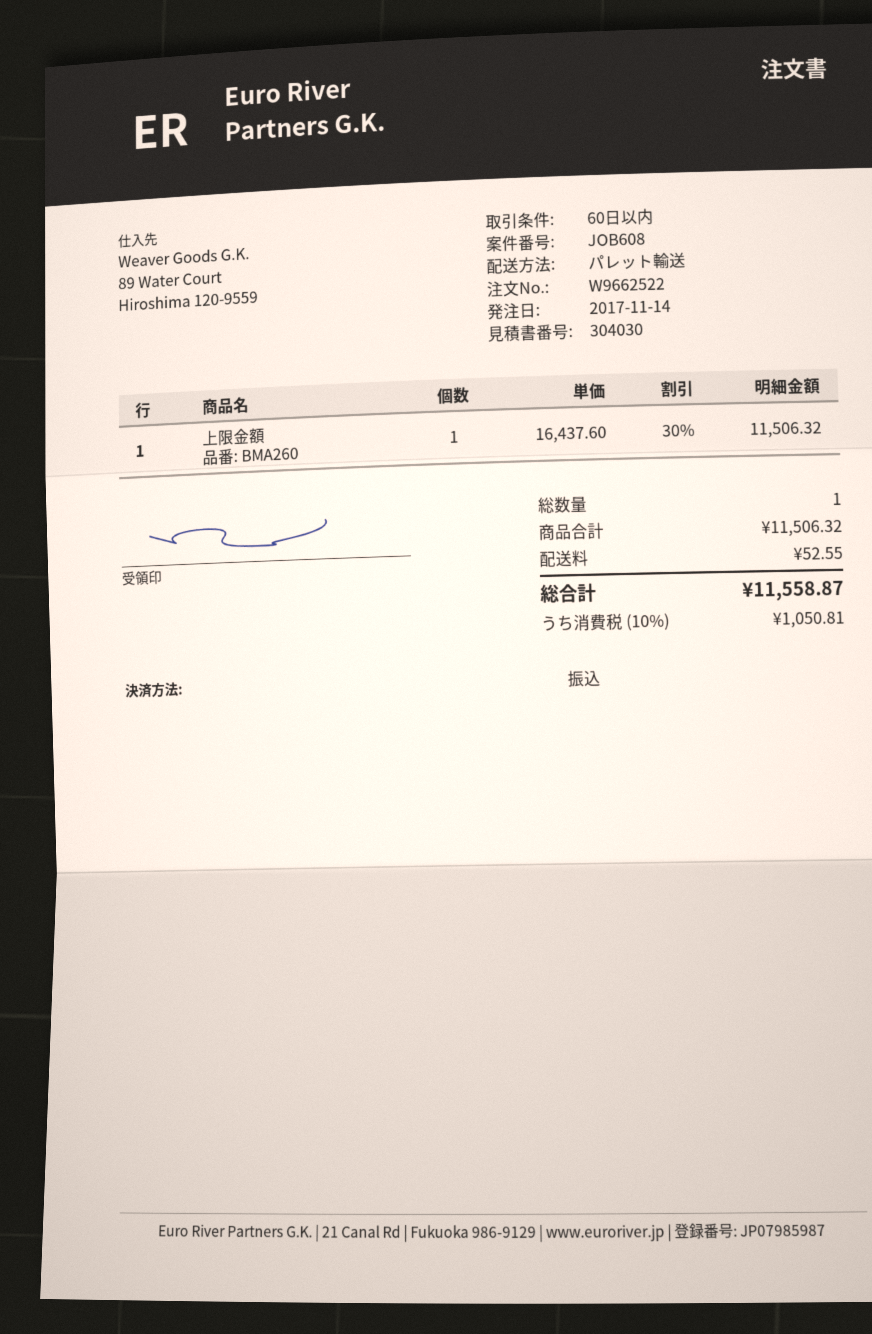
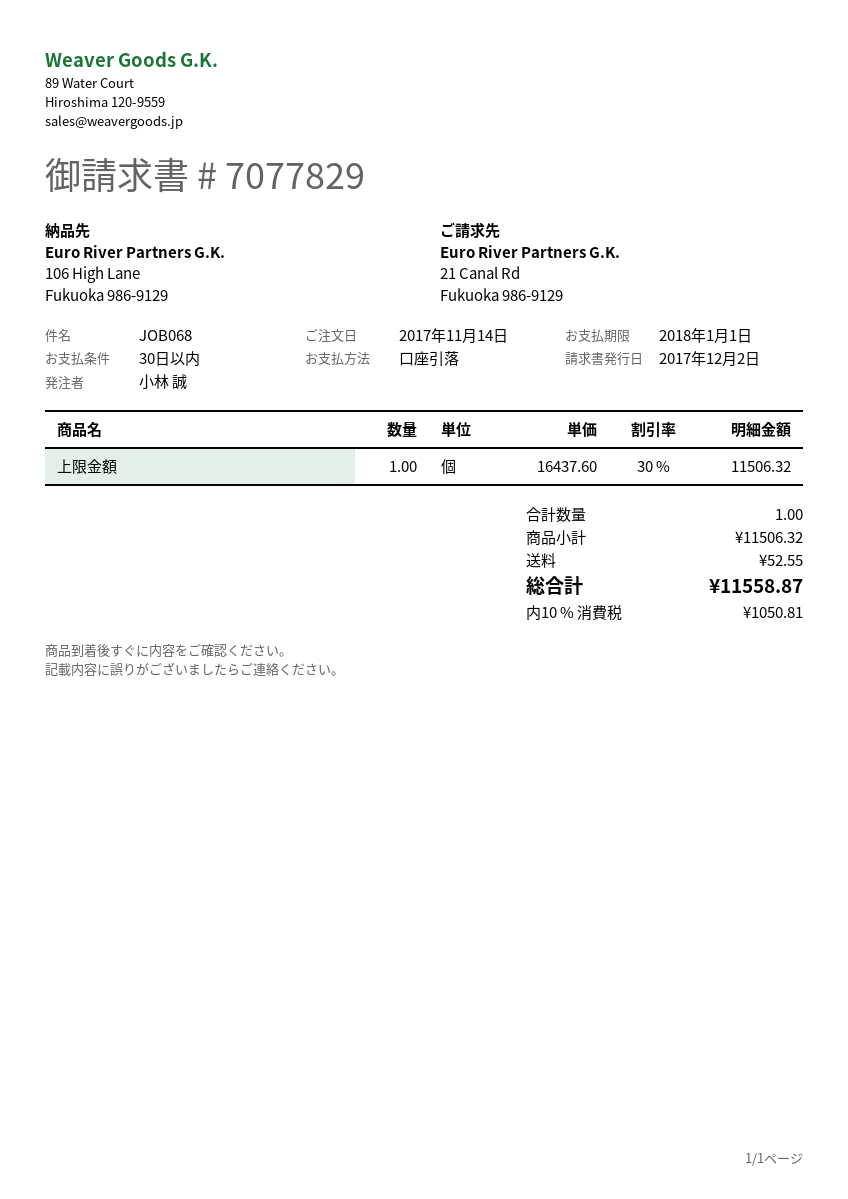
payment terms: 60 days -> 30 days
reference: JOB608 -> JOB068
payment method: bank transfer -> direct debit

